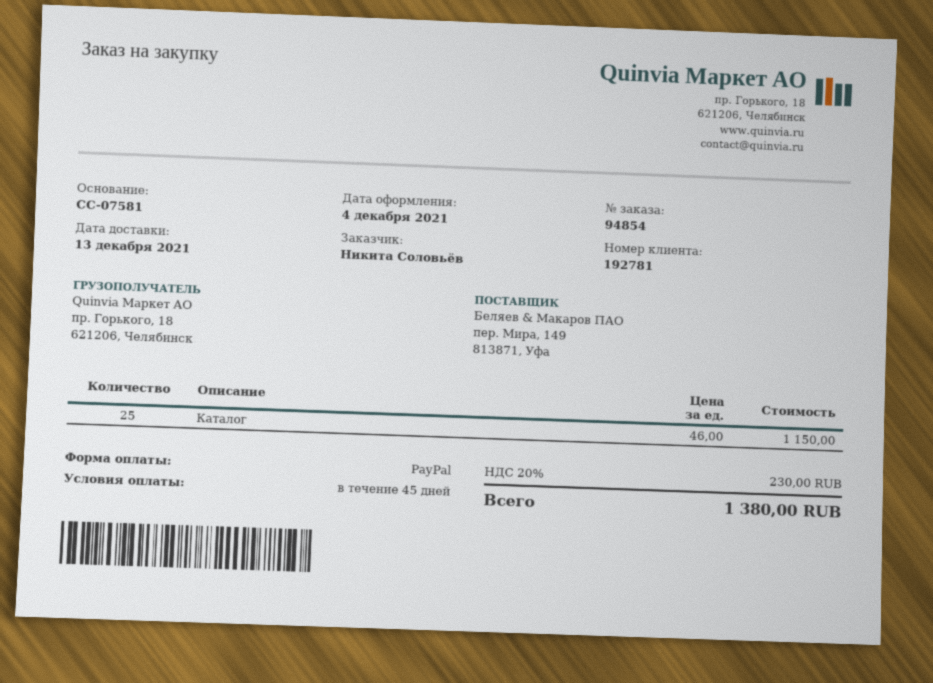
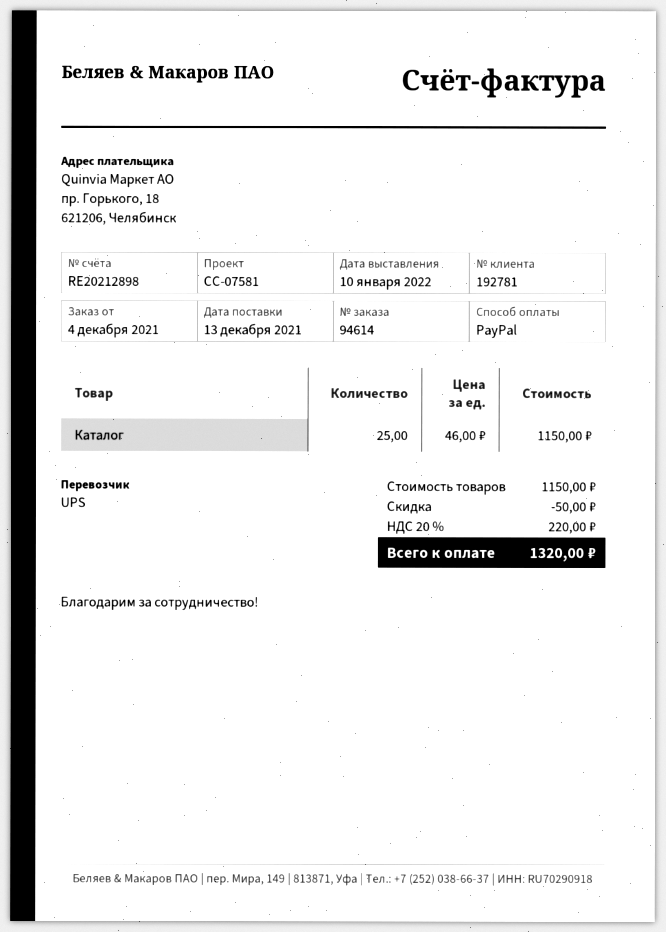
order number: 94854 -> 94614
discount: none -> 50.00
tax: 20% = 230.00 -> 20% = 220.00
total: 1380.00 -> 1320.00

